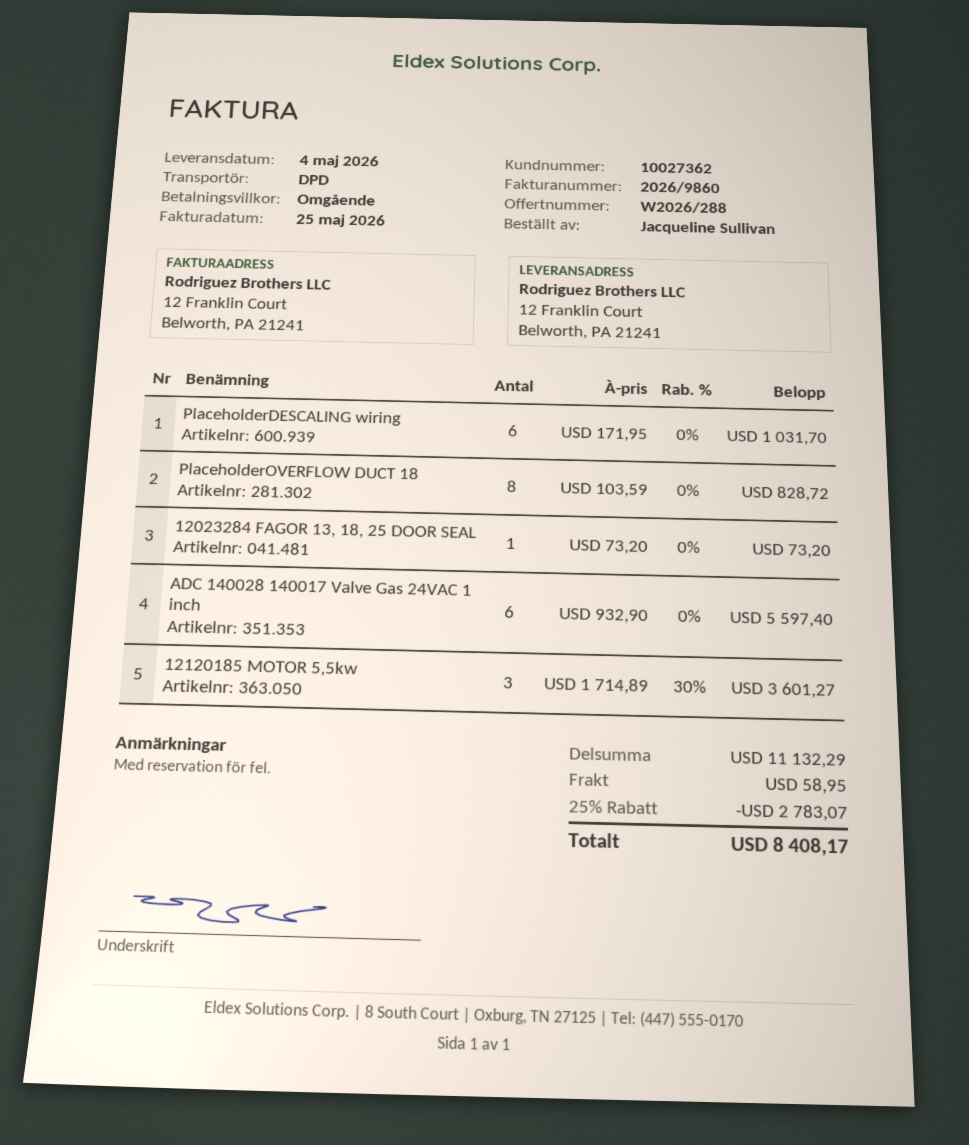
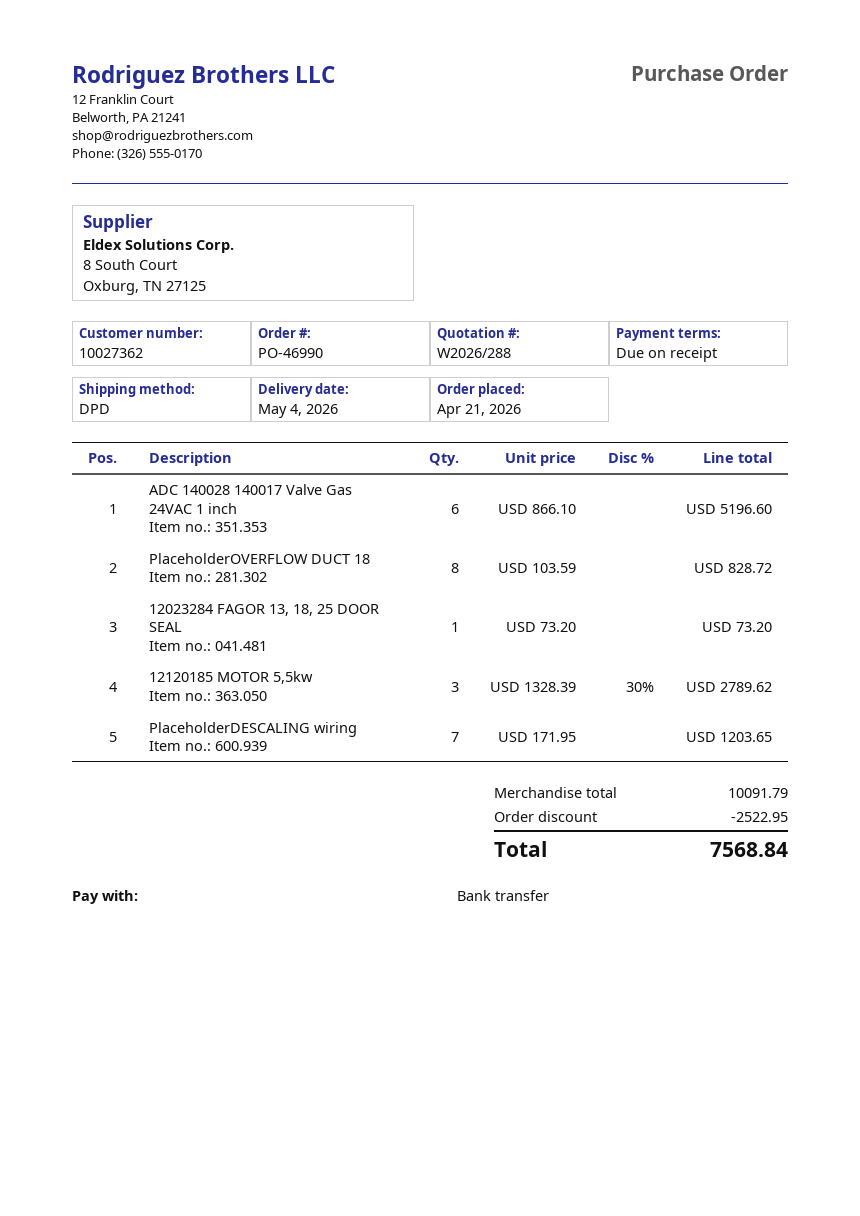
PlaceholderDESCALING wiring: 6 x 171.95 = 1031.70 -> 7 x 171.95 = 1203.65
ADC 140028 140017 Valve Gas 24VAC 1 inch: 6 x 932.90 = 5597.40 -> 6 x 866.10 = 5196.60
12120185 MOTOR 5,5kw: 3 x 1714.89 - 30% = 3601.27 -> 3 x 1328.39 - 30% = 2789.62
subtotal: 11132.29 -> 10091.79
discount: 2783.07 -> 2522.95
shipping: 58.95 -> none
total: 8408.17 -> 7568.84

